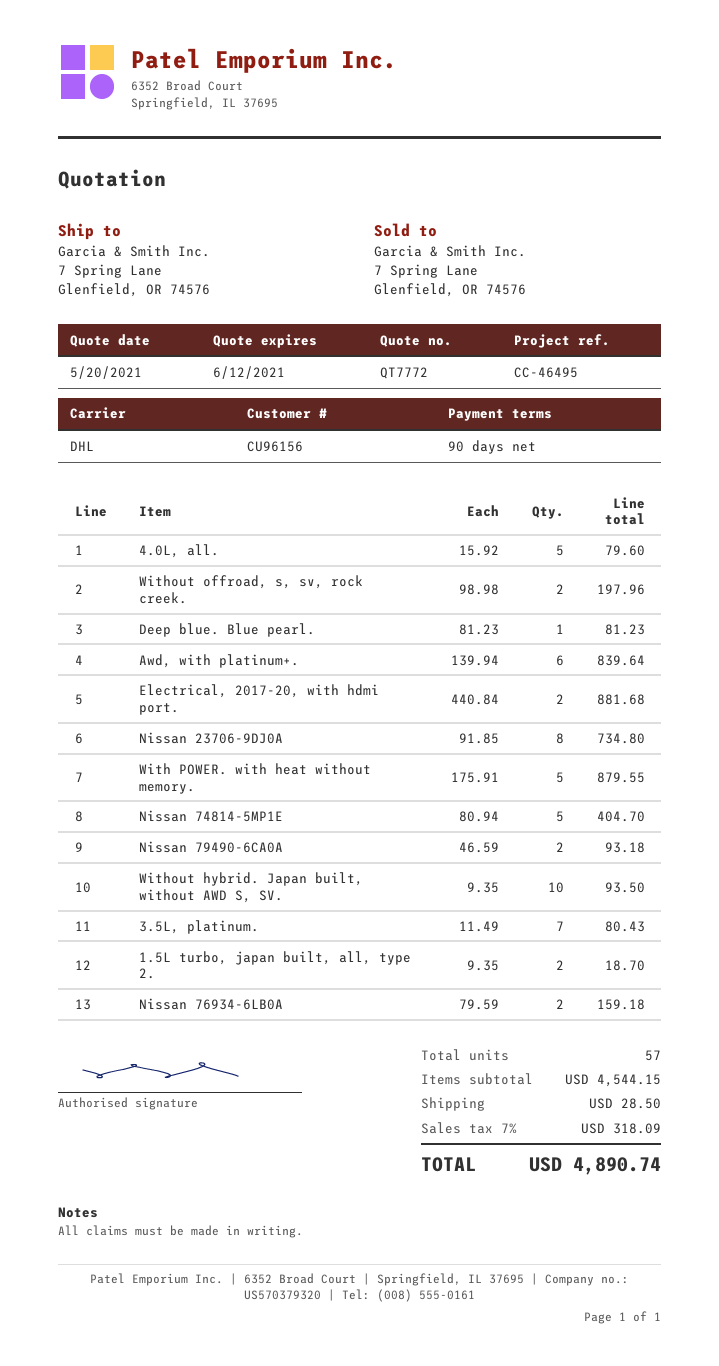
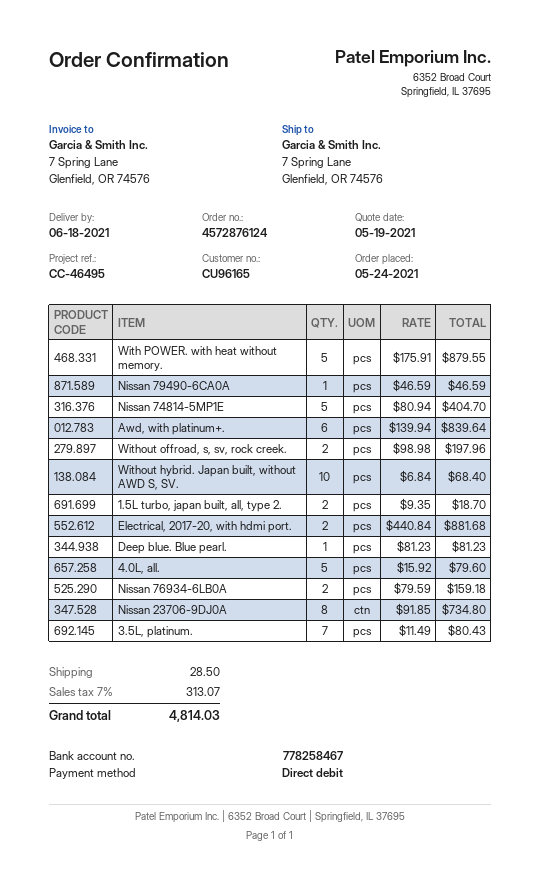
quote date: 2021-05-20 -> 2021-05-19
customer number: CU96156 -> CU96165
Nissan 79490-6CA0A: 2 x 46.59 = 93.18 -> 1 x 46.59 = 46.59
Without hybrid. Japan built, without AWD S, SV.: 10 x 9.35 = 93.50 -> 10 x 6.84 = 68.40
tax: 7% = 318.09 -> 7% = 313.07
total: 4890.74 -> 4814.03

